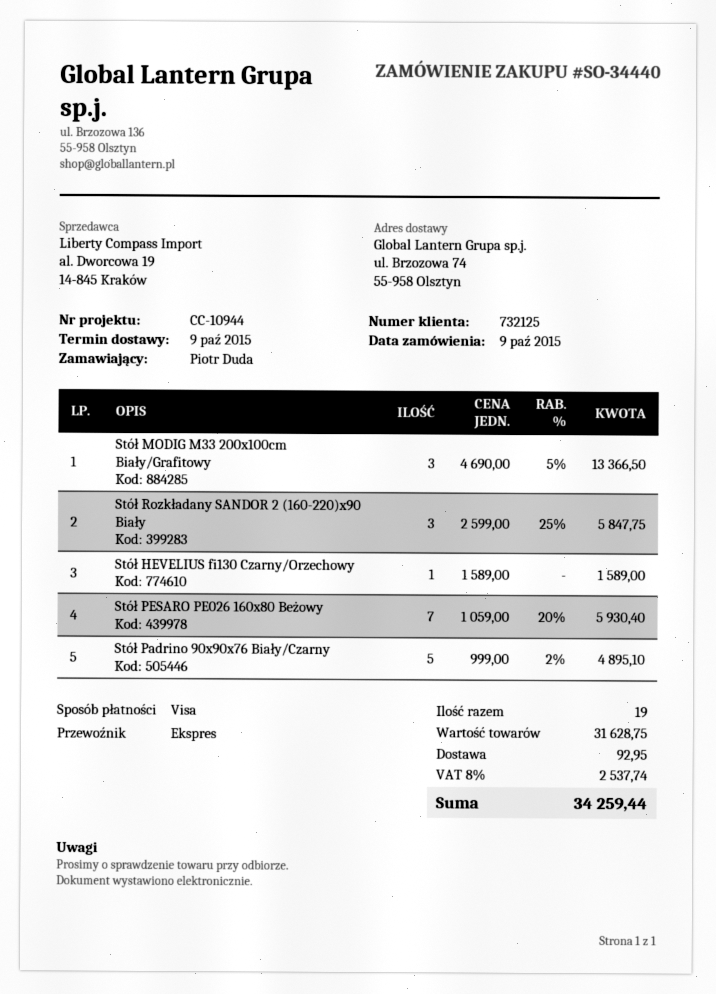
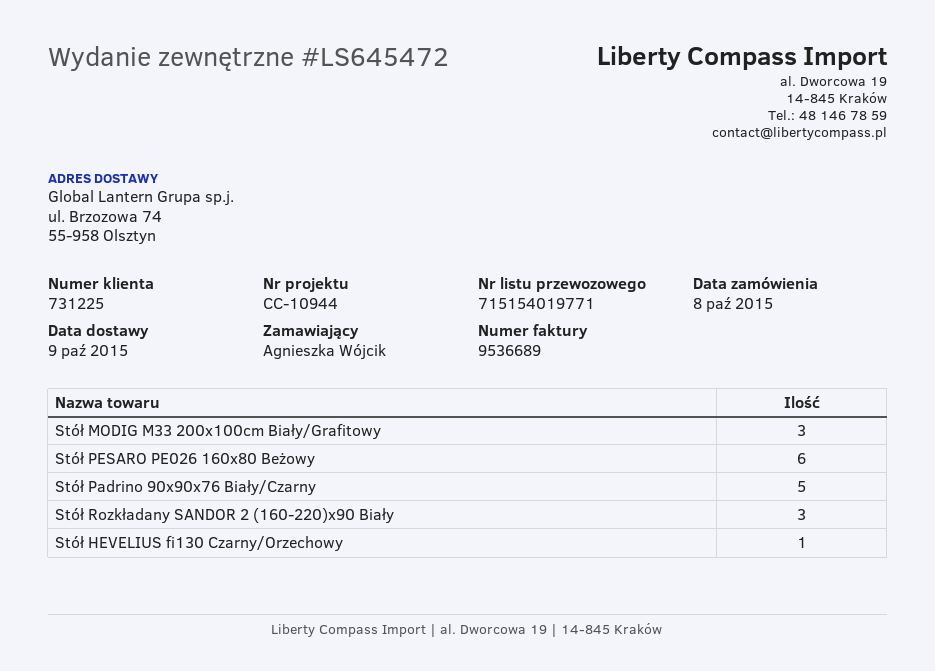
order date: 2015-10-09 -> 2015-10-08
customer number: 732125 -> 731225
ordered by: Piotr Duda -> Agnieszka Wójcik
Stół PESARO PE026 160x80 Beżowy: 7 -> 6

